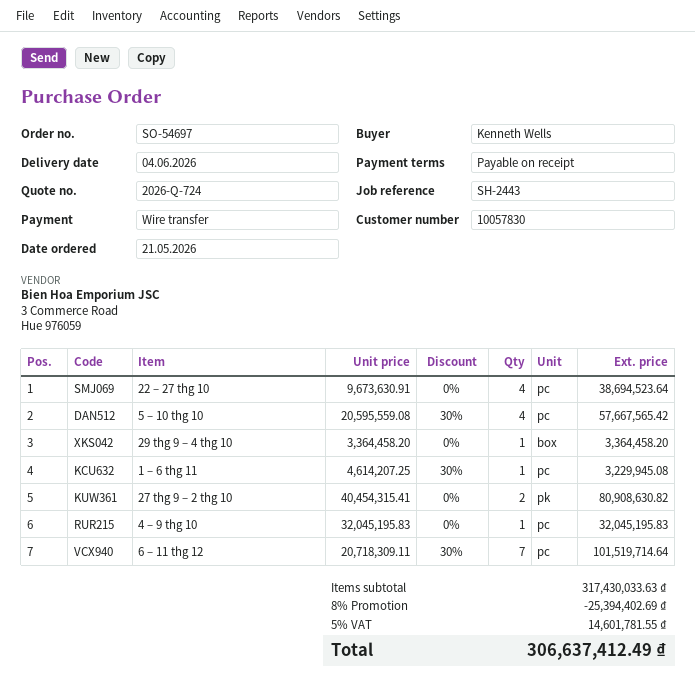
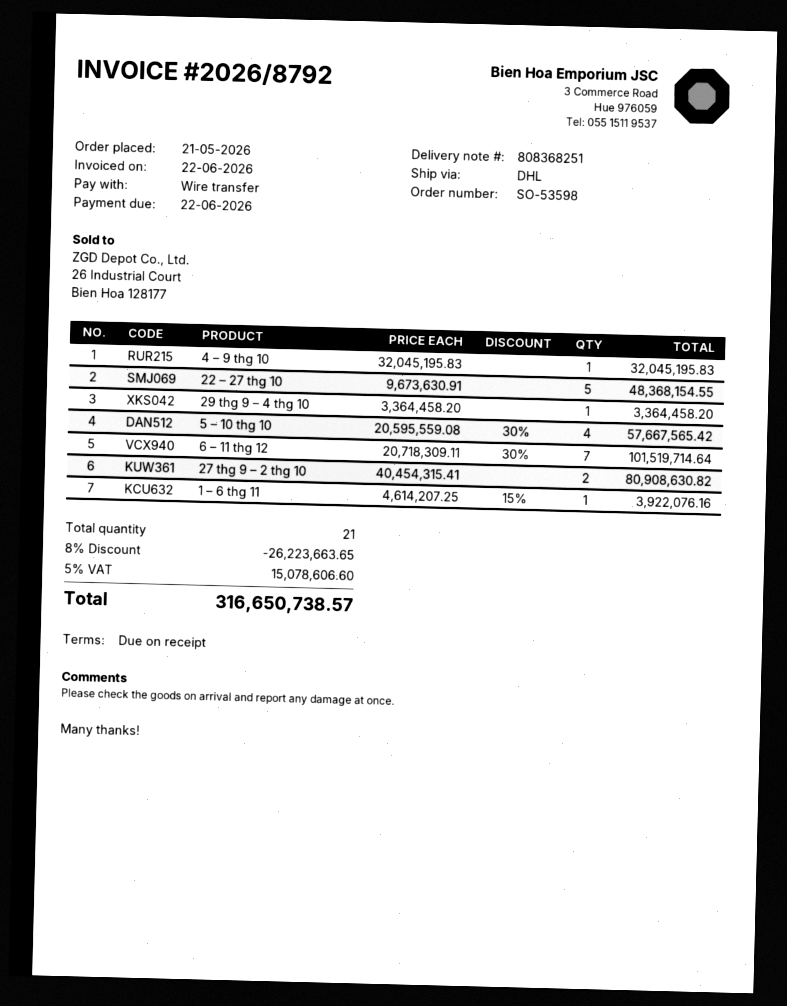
order number: SO-54697 -> SO-53598
22 – 27 thg 10: 4 x 9673630.91 = 38694523.64 -> 5 x 9673630.91 = 48368154.55
1 – 6 thg 11: 1 x 4614207.25 - 30% = 3229945.08 -> 1 x 4614207.25 - 15% = 3922076.16
discount: 8% = 25394402.69 -> 8% = 26223663.65
tax: 5% = 14601781.55 -> 5% = 15078606.60
total: 306637412.49 -> 316650738.57

